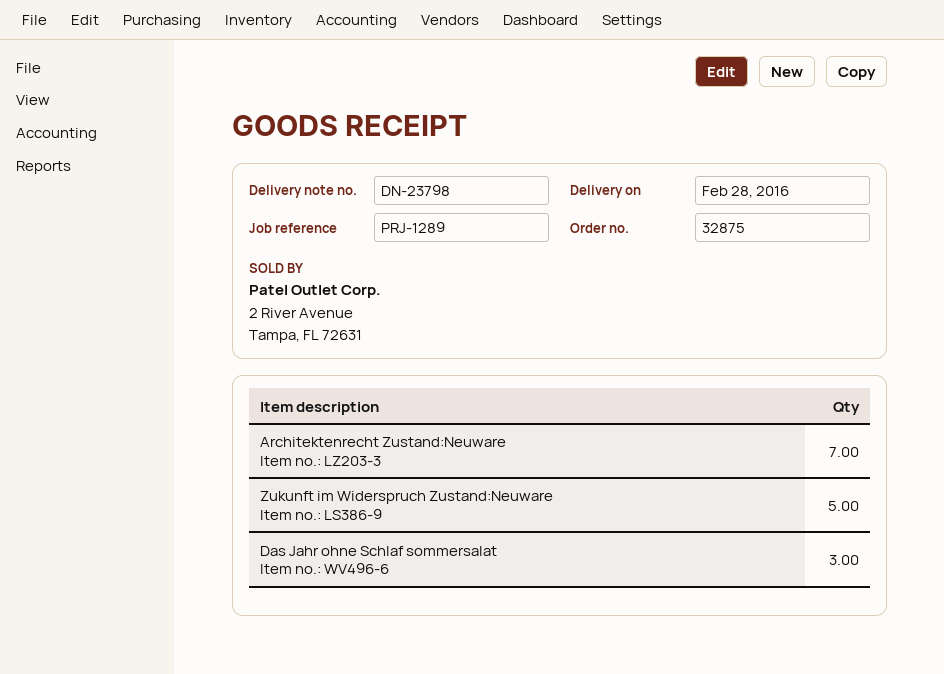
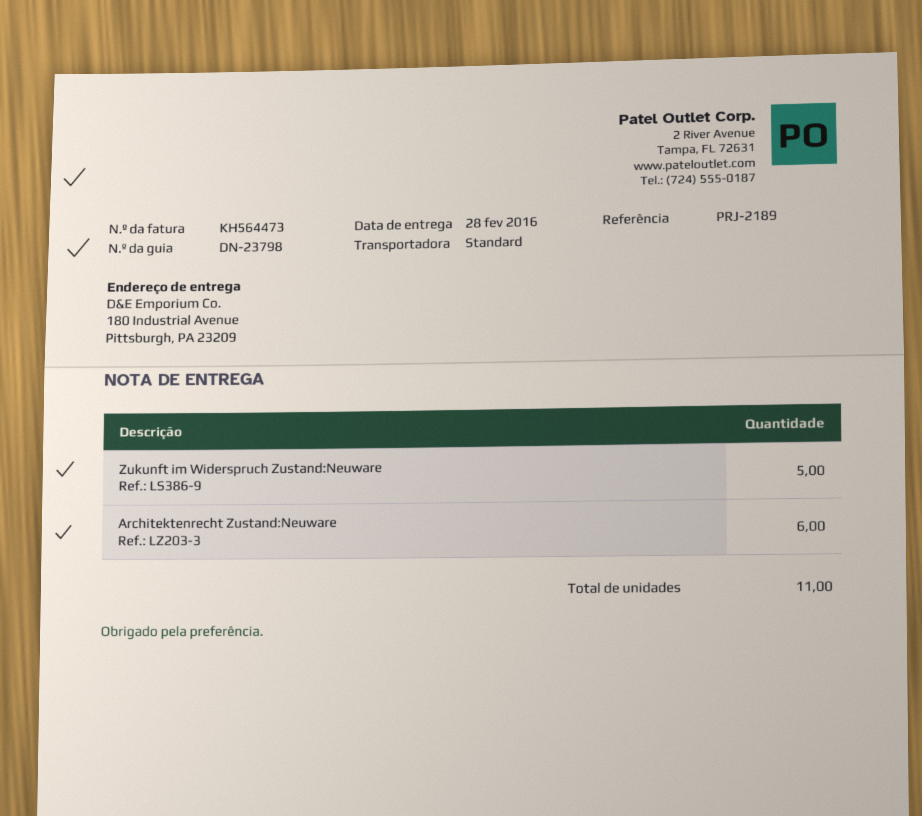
reference: PRJ-1289 -> PRJ-2189
Architektenrecht Zustand:Neuware: 7 -> 6
Das Jahr ohne Schlaf sommersalat: 3 -> none

